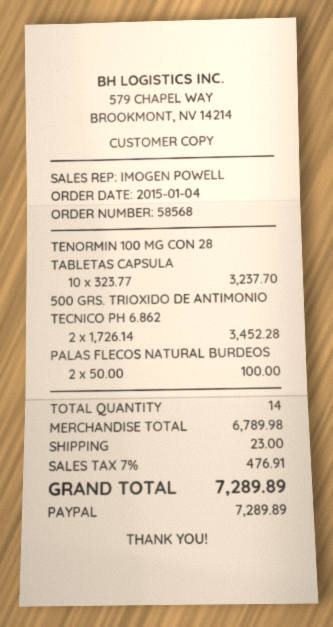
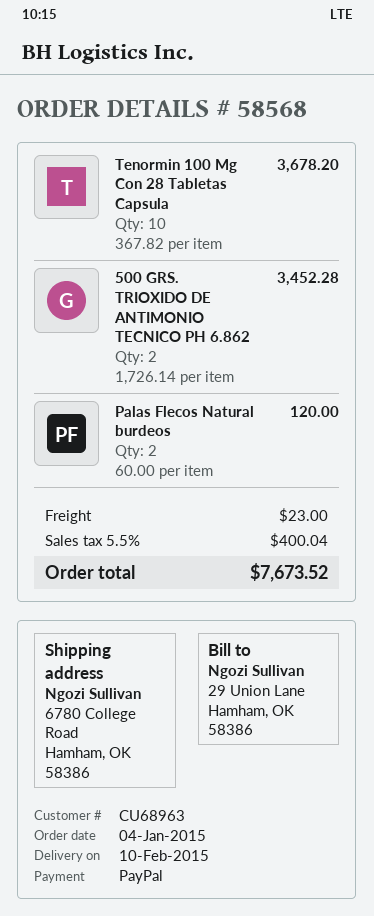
TENORMIN 100 MG CON 28 TABLETAS CAPSULA: 10 x 323.77 = 3237.70 -> 10 x 367.82 = 3678.20
PALAS FLECOS NATURAL BURDEOS: 2 x 50.00 = 100.00 -> 2 x 60.00 = 120.00
tax: 7% = 476.91 -> 5.5% = 400.04
total: 7289.89 -> 7673.52

